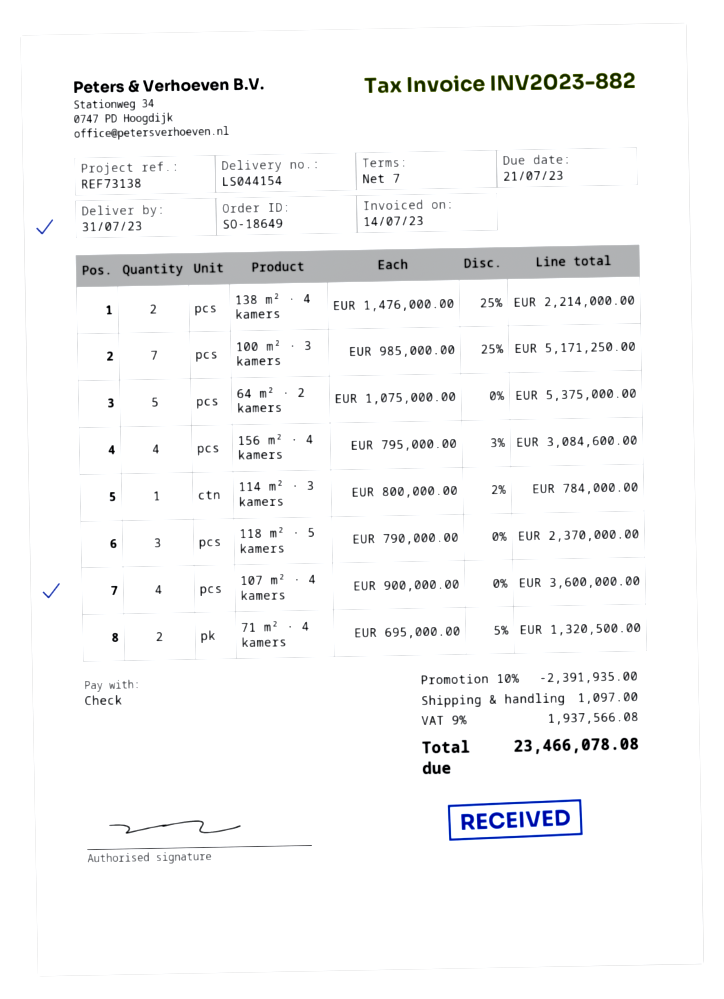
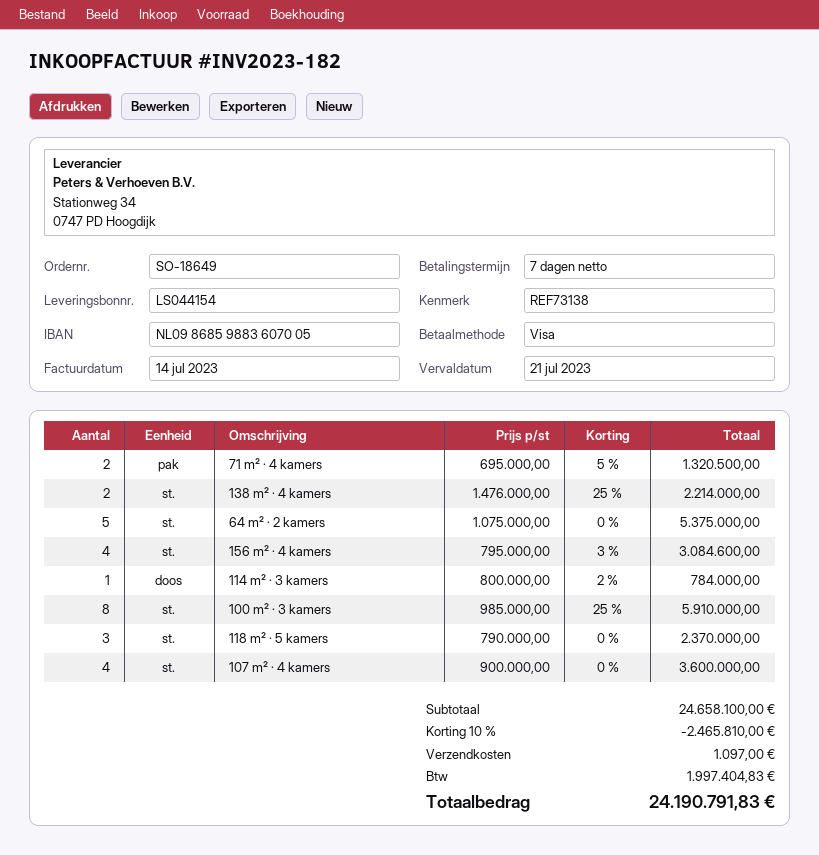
invoice number: INV2023-882 -> INV2023-182
payment method: cheque -> Visa
100 m² · 3 kamers: 7 x 985000.00 - 25% = 5171250.00 -> 8 x 985000.00 - 25% = 5910000.00
discount: 10% = 2391935.00 -> 10% = 2465810.00
tax: 1937566.08 -> 1997404.83
total: 23466078.08 -> 24190791.83

